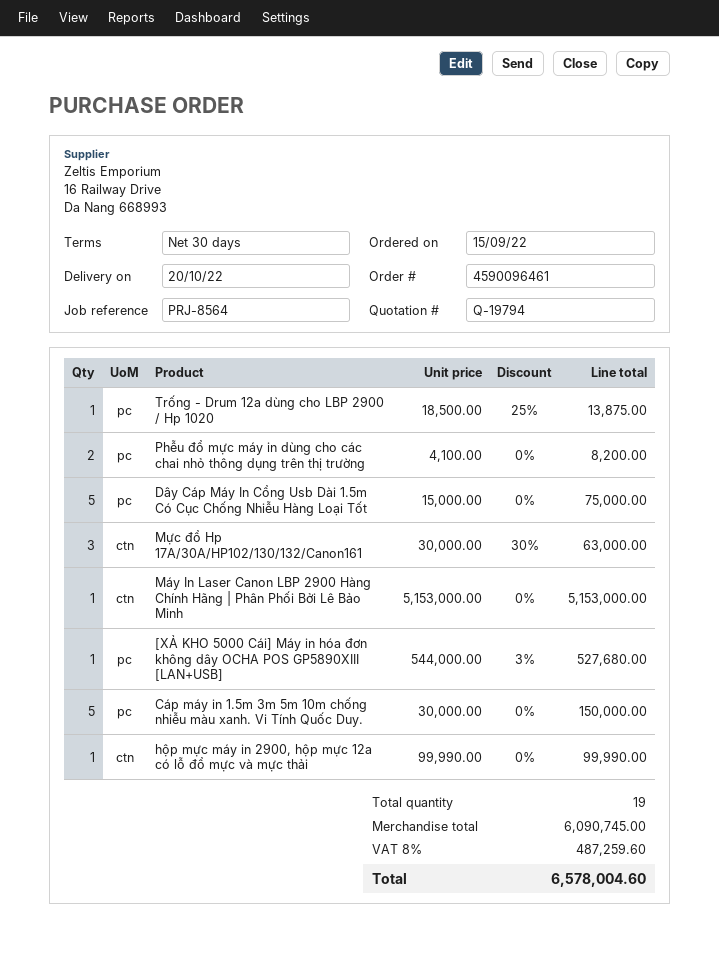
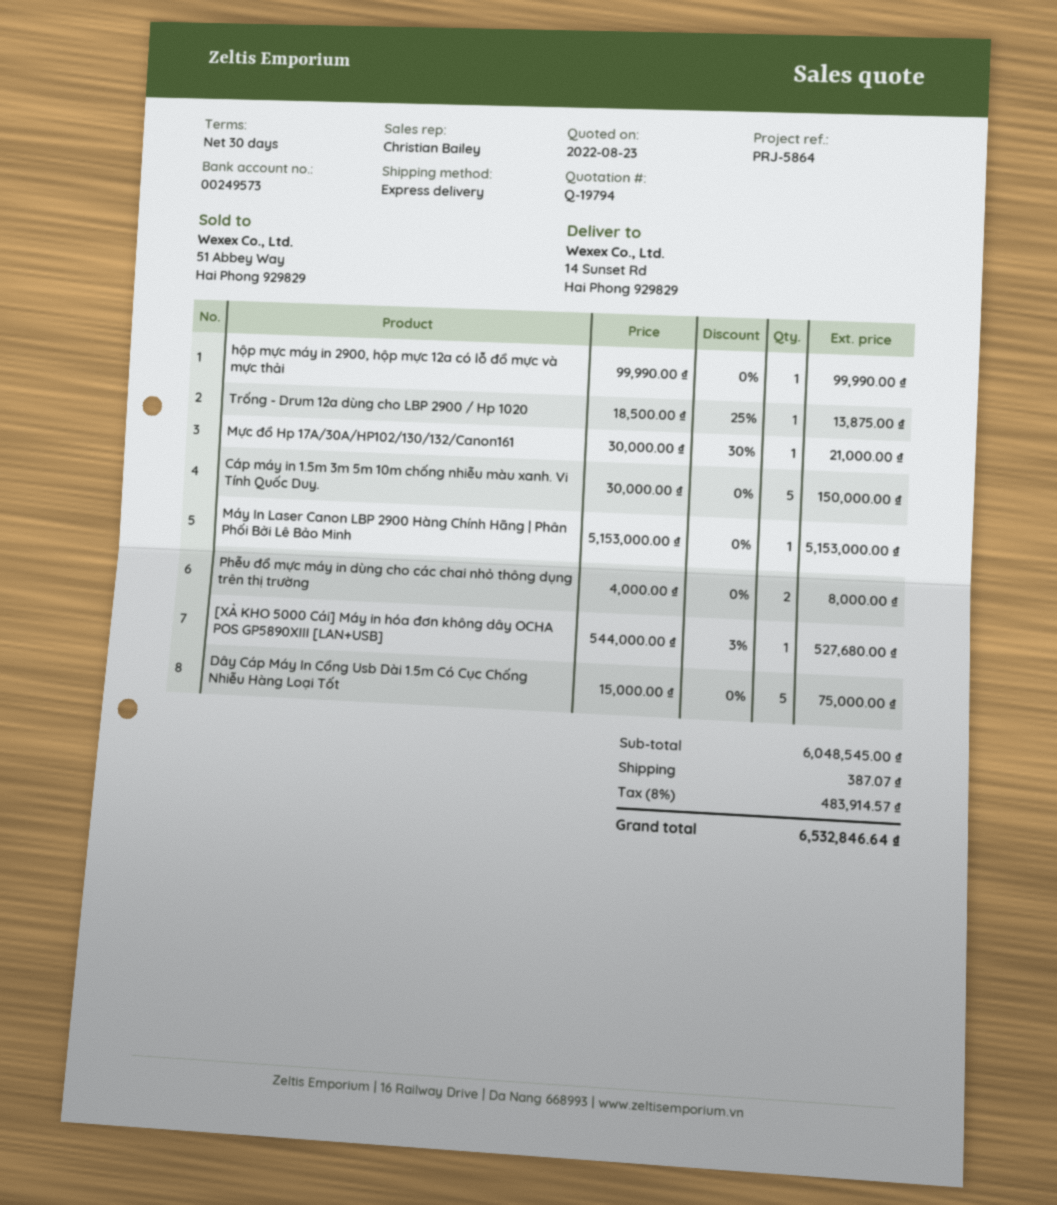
reference: PRJ-8564 -> PRJ-5864
Phễu đổ mực máy in dùng cho các chai nhỏ thông dụng trên thị trường: 2 x 4100.00 = 8200.00 -> 2 x 4000.00 = 8000.00
Mực đổ Hp 17A/30A/HP102/130/132/Canon161: 3 x 30000.00 - 30% = 63000.00 -> 1 x 30000.00 - 30% = 21000.00
subtotal: 6090745.00 -> 6048545.00
shipping: none -> 387.07
tax: 8% = 487259.60 -> 8% = 483914.57
total: 6578004.60 -> 6532846.64

